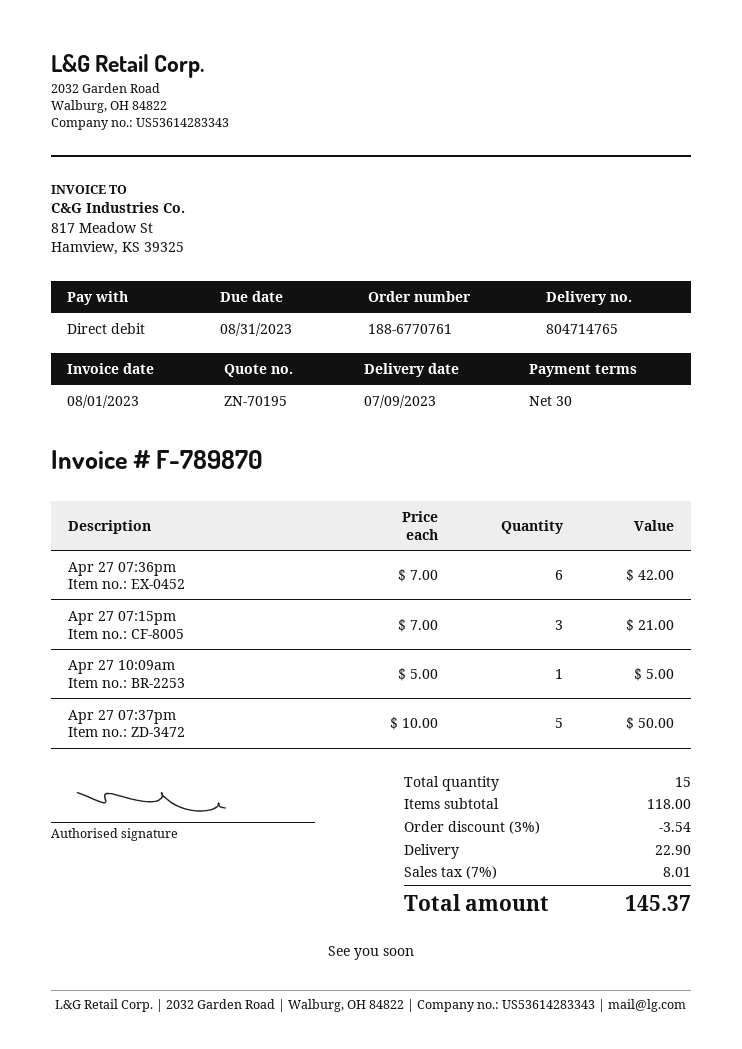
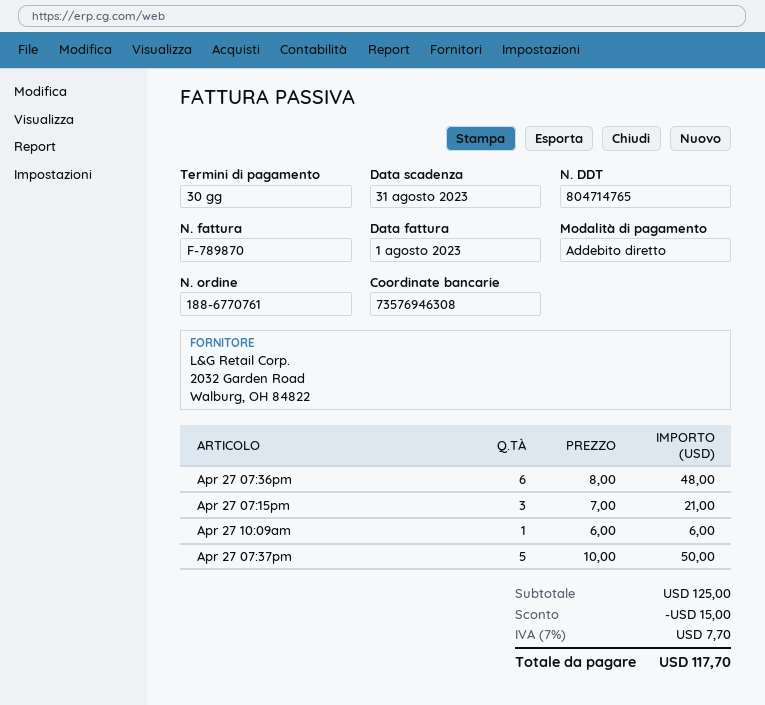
Apr 27 07:36pm: 6 x 7.00 = 42.00 -> 6 x 8.00 = 48.00
Apr 27 10:09am: 1 x 5.00 = 5.00 -> 1 x 6.00 = 6.00
subtotal: 118.00 -> 125.00
discount: 3.54 -> 15.00
shipping: 22.90 -> none
tax: 7% = 8.01 -> 7% = 7.70
total: 145.37 -> 117.70

